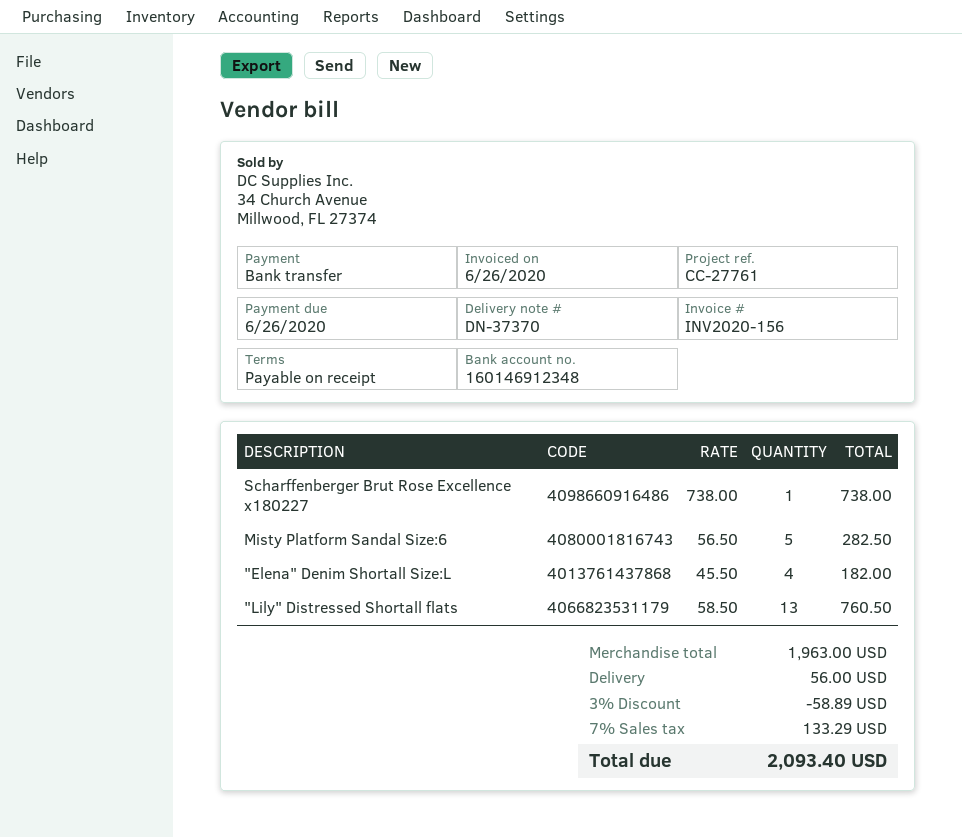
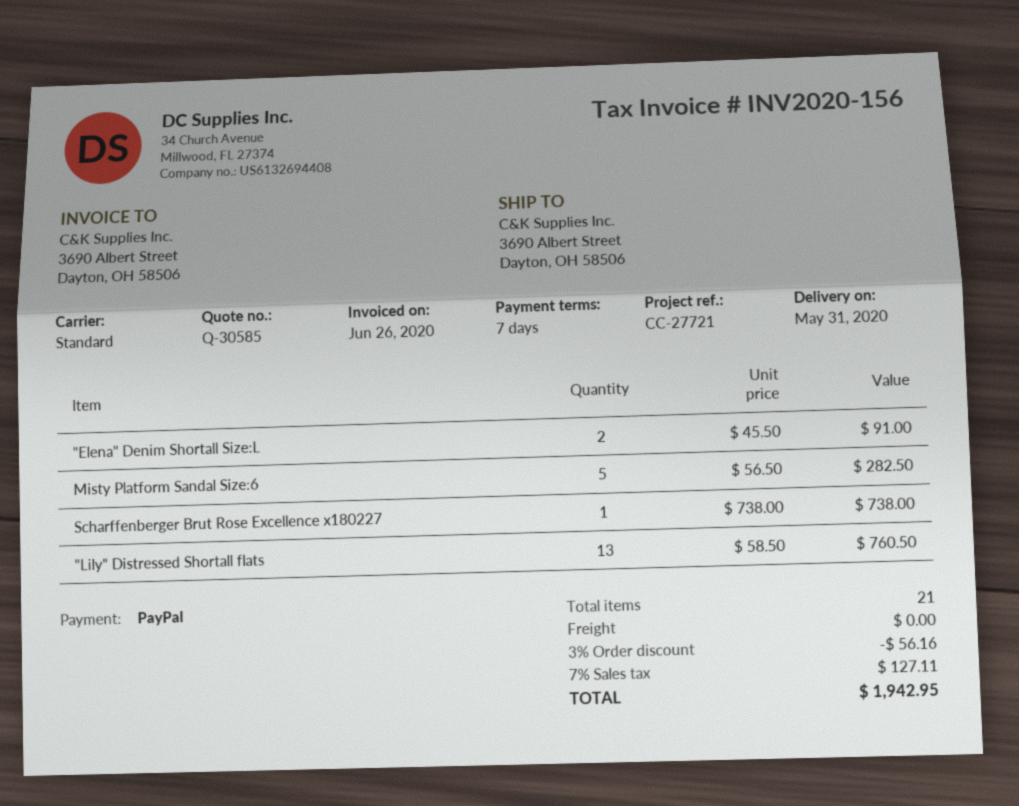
payment terms: on receipt -> 7 days
reference: CC-27761 -> CC-27721
payment method: bank transfer -> PayPal
"Elena" Denim Shortall Size:L: 4 x 45.50 = 182.00 -> 2 x 45.50 = 91.00
discount: 3% = 58.89 -> 3% = 56.16
shipping: 56.00 -> 0.00
tax: 7% = 133.29 -> 7% = 127.11
total: 2093.40 -> 1942.95

